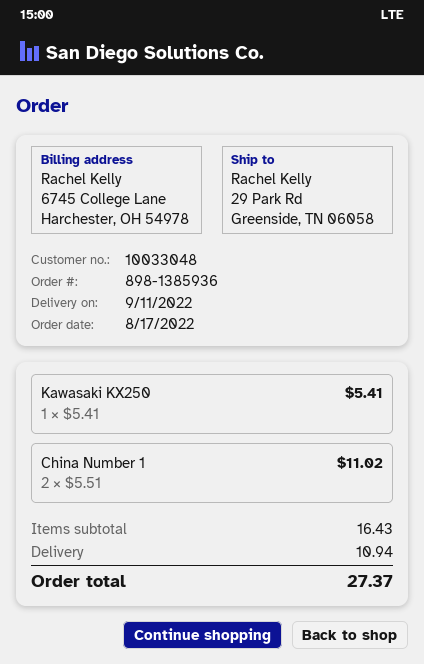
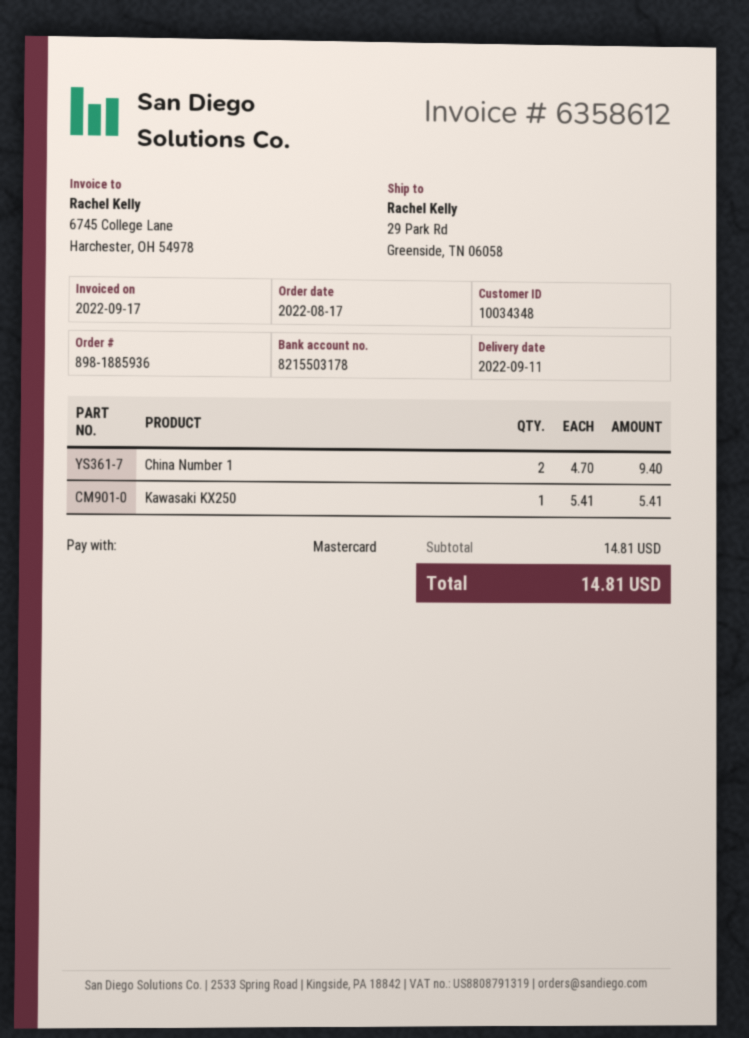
order number: 898-1385936 -> 898-1885936
customer number: 10033048 -> 10034348
China Number 1: 2 x 5.51 = 11.02 -> 2 x 4.70 = 9.40
subtotal: 16.43 -> 14.81
shipping: 10.94 -> none
total: 27.37 -> 14.81

